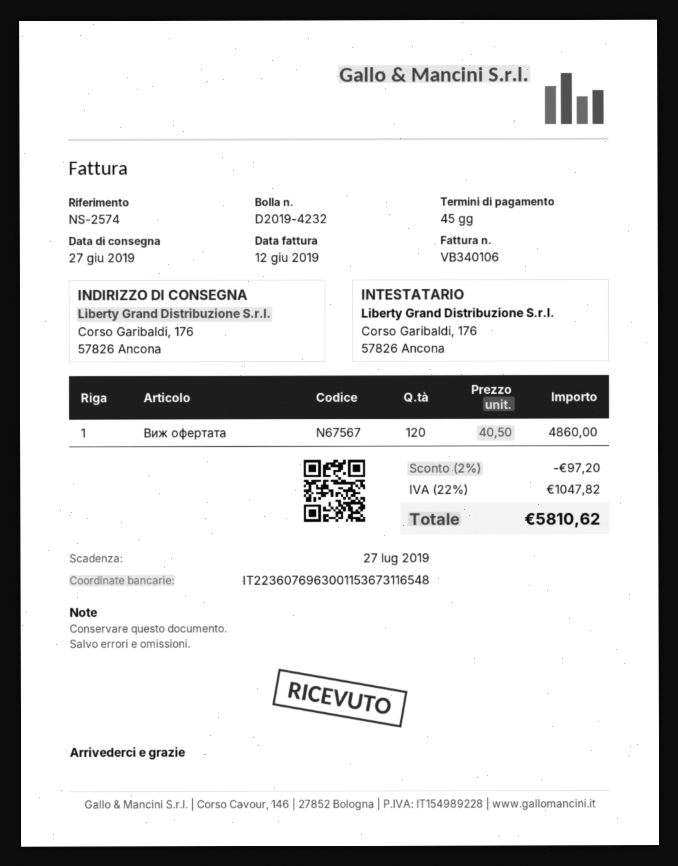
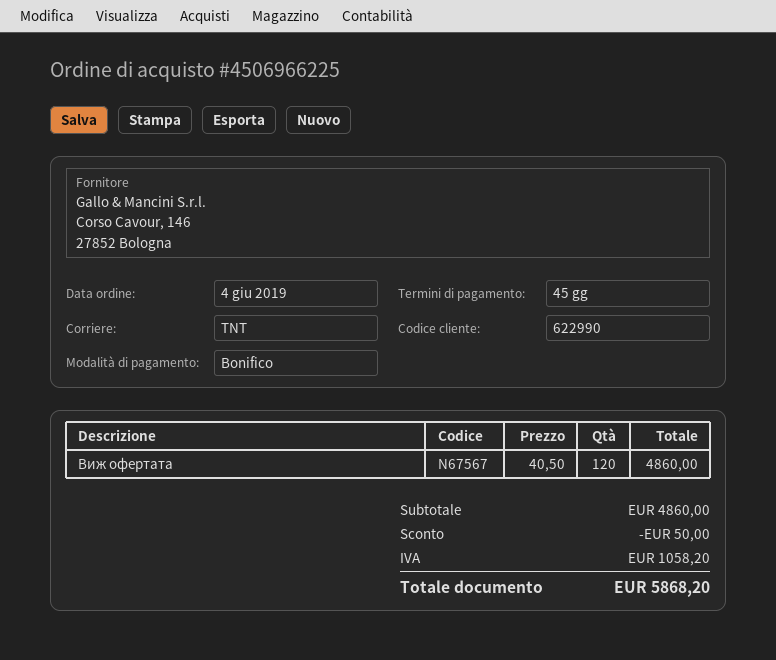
discount: 97.20 -> 50.00
tax: 1047.82 -> 1058.20
total: 5810.62 -> 5868.20

